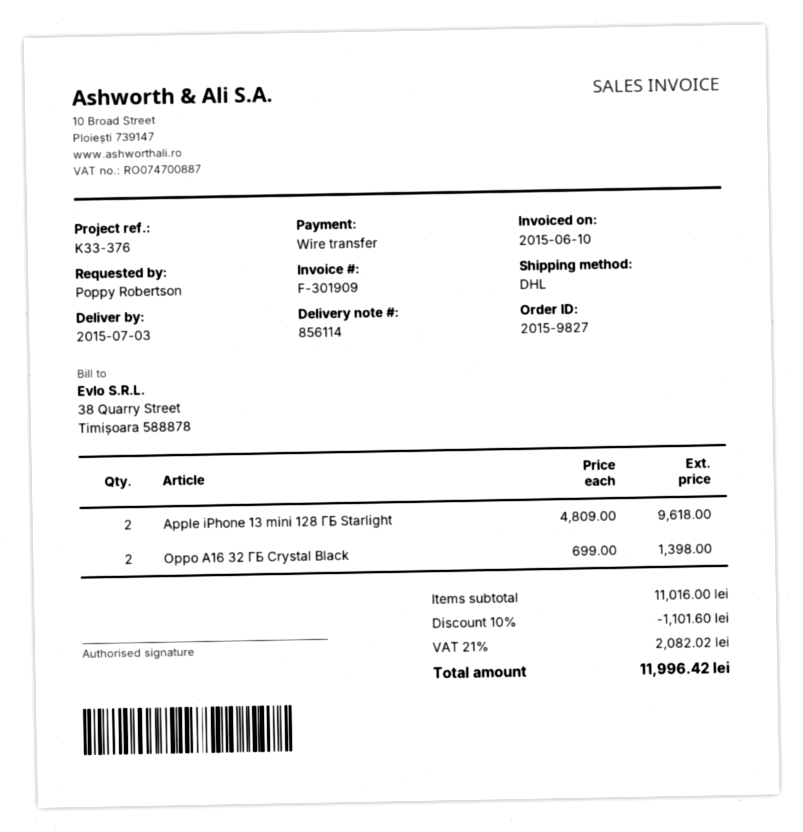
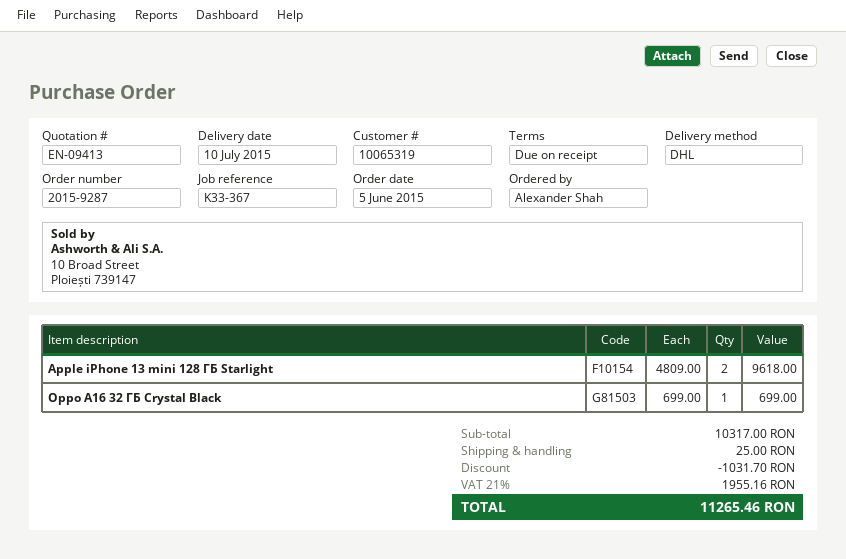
order number: 2015-9827 -> 2015-9287
delivery date: 2015-07-03 -> 2015-07-10
reference: K33-376 -> K33-367
ordered by: Poppy Robertson -> Alexander Shah
Oppo A16 32 ГБ Crystal Black: 2 x 699.00 = 1398.00 -> 1 x 699.00 = 699.00
subtotal: 11016.00 -> 10317.00
discount: 1101.60 -> 1031.70
shipping: none -> 25.00
tax: 21% = 2082.02 -> 21% = 1955.16
total: 11996.42 -> 11265.46

